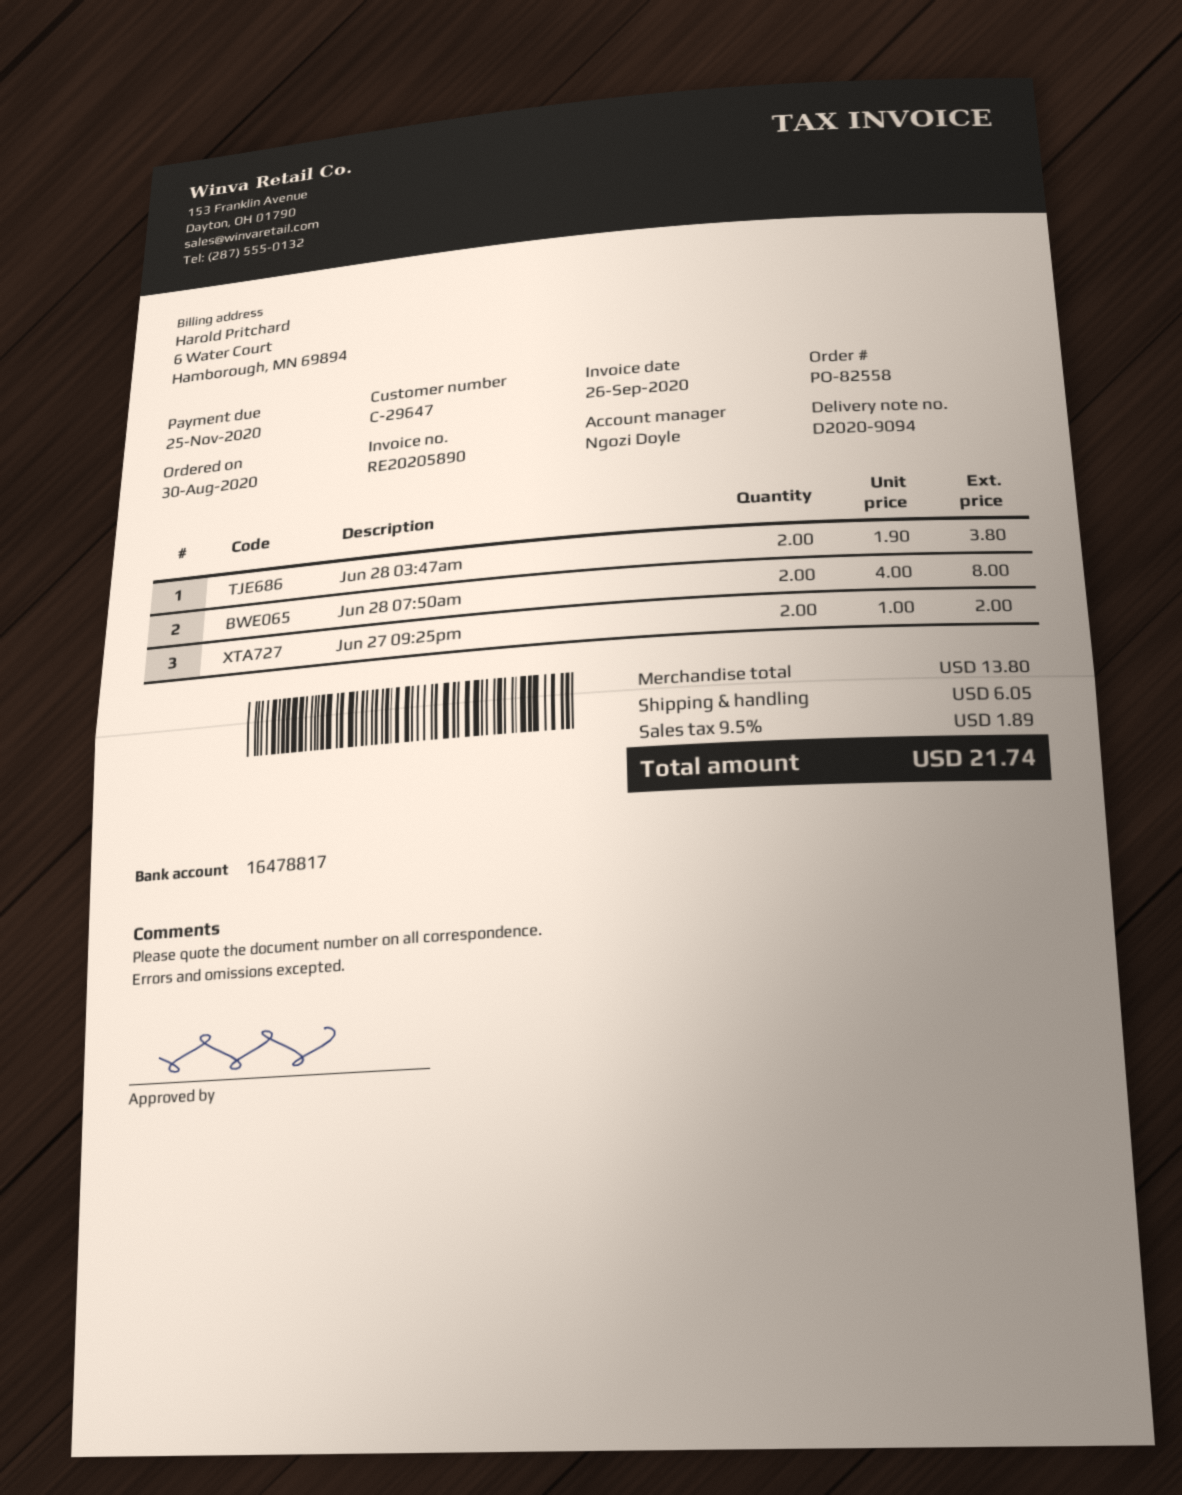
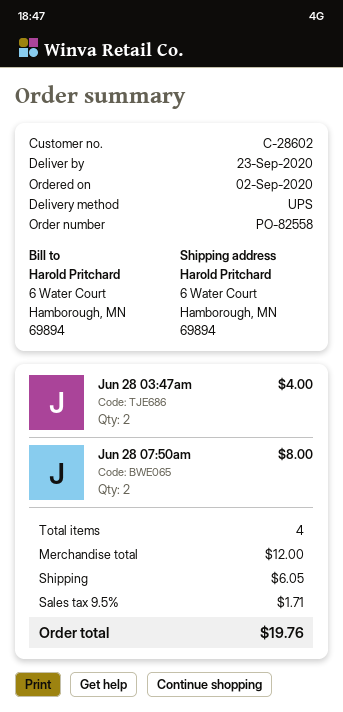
order date: 2020-08-30 -> 2020-09-02
customer number: C-29647 -> C-28602
Jun 28 03:47am: 2 for 3.80 -> 2 for 4.00
Jun 27 09:25pm: 2 for 2.00 -> none
subtotal: 13.80 -> 12.00
tax: 9.5% = 1.89 -> 9.5% = 1.71
total: 21.74 -> 19.76

